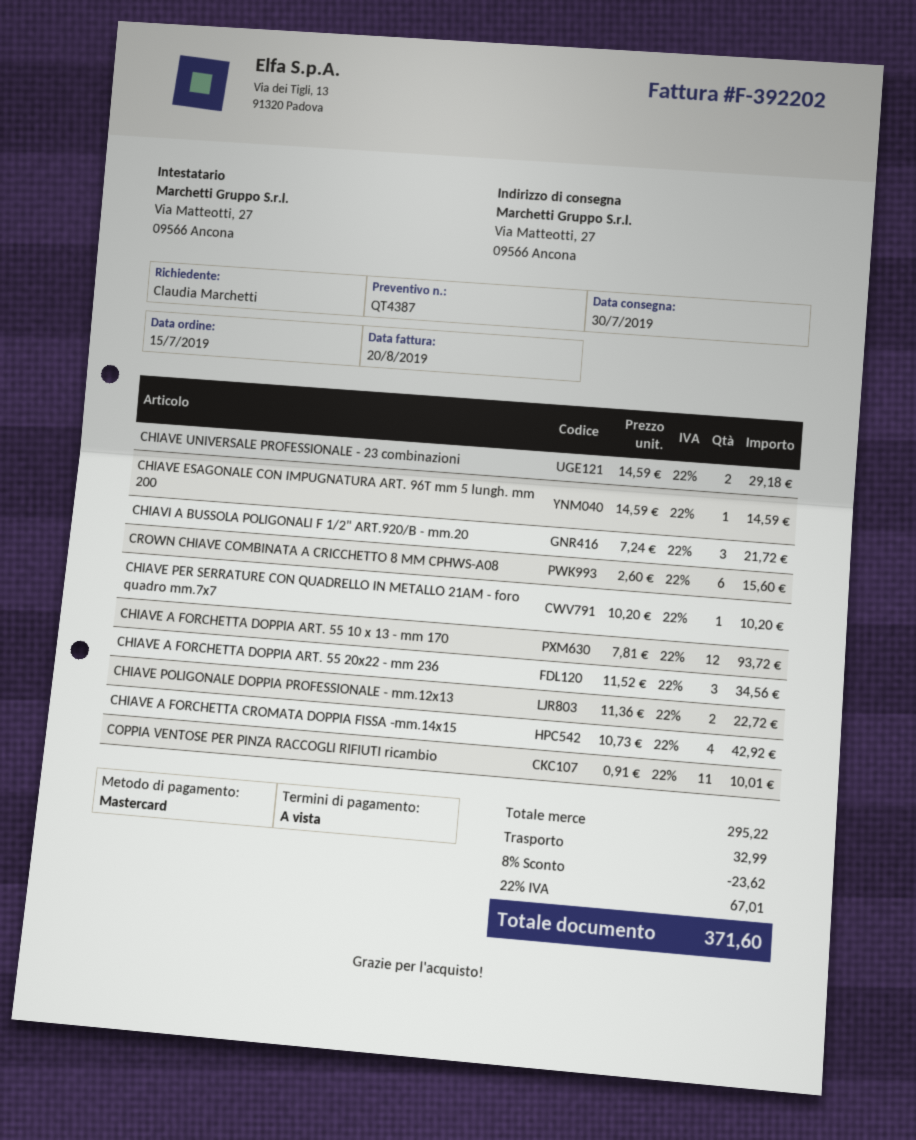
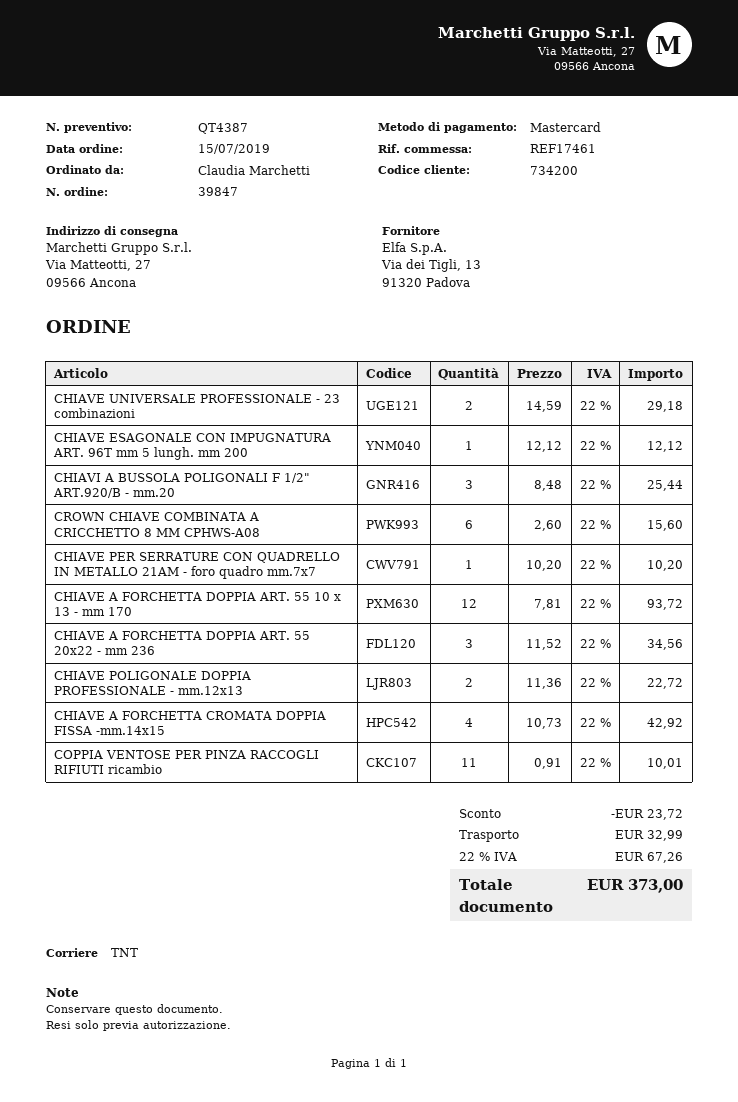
CHIAVE ESAGONALE CON IMPUGNATURA ART. 96T mm 5 lungh. mm 200: 1 x 14.59 = 14.59 -> 1 x 12.12 = 12.12
CHIAVI A BUSSOLA POLIGONALI F 1/2" ART.920/B - mm.20: 3 x 7.24 = 21.72 -> 3 x 8.48 = 25.44
discount: 23.62 -> 23.72
tax: 22% = 67.01 -> 22% = 67.26
total: 371.60 -> 373.00

